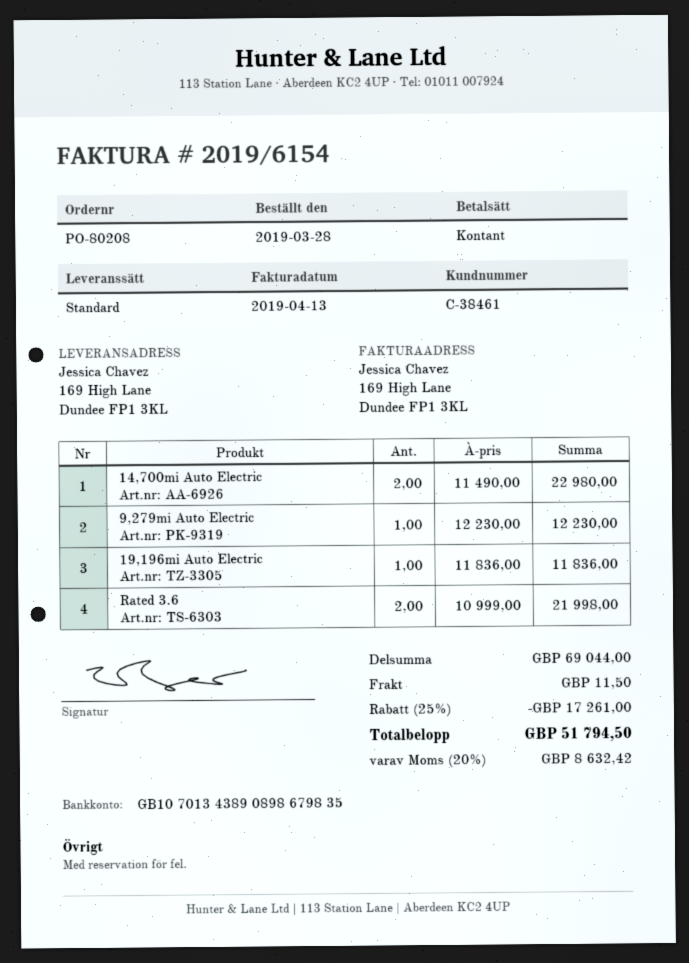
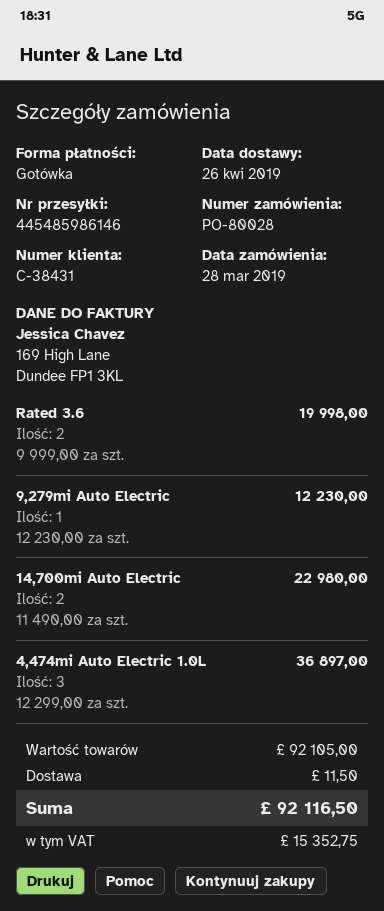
order number: PO-80208 -> PO-80028
customer number: C-38461 -> C-38431
19,196mi Auto Electric: 1 x 11836.00 = 11836.00 -> none
Rated 3.6: 2 x 10999.00 = 21998.00 -> 2 x 9999.00 = 19998.00
4,474mi Auto Electric 1.0L: none -> 3 x 12299.00 = 36897.00
subtotal: 69044.00 -> 92105.00
discount: 25% = 17261.00 -> none
tax: 8632.42 -> 15352.75
total: 51794.50 -> 92116.50

